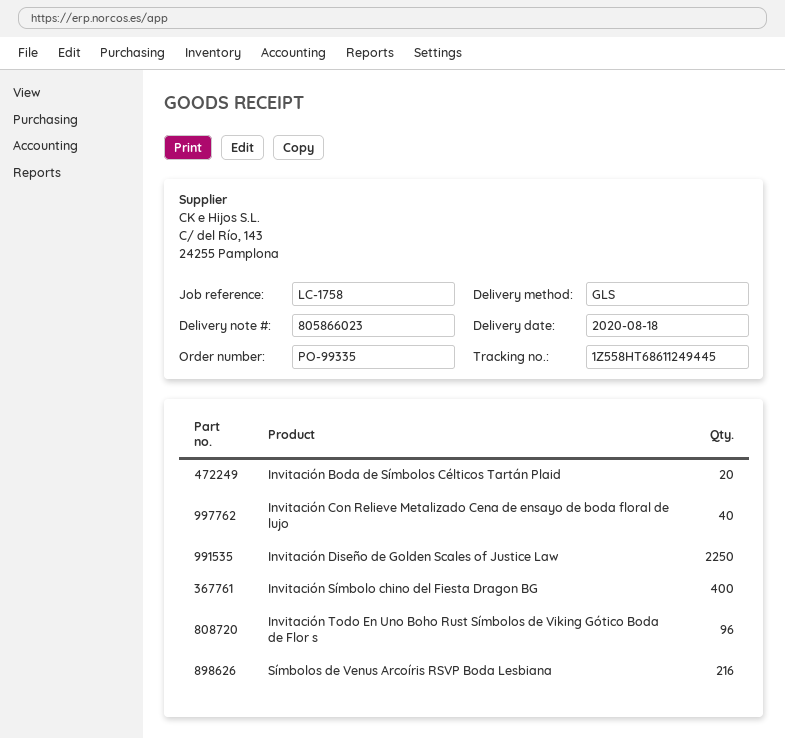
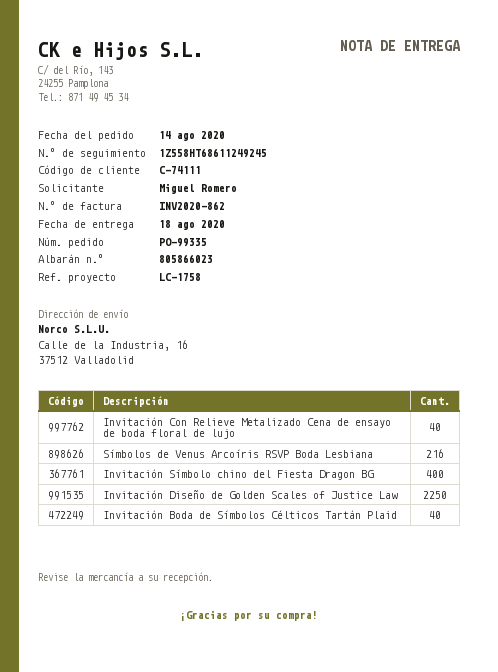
tracking number: 1Z558HT68611249445 -> 1Z558HT68611249245
Invitación Boda de Símbolos Célticos Tartán Plaid: 20 -> 40
Invitación Todo En Uno Boho Rust Símbolos de Viking Gótico Boda de Flor s: 96 -> none

